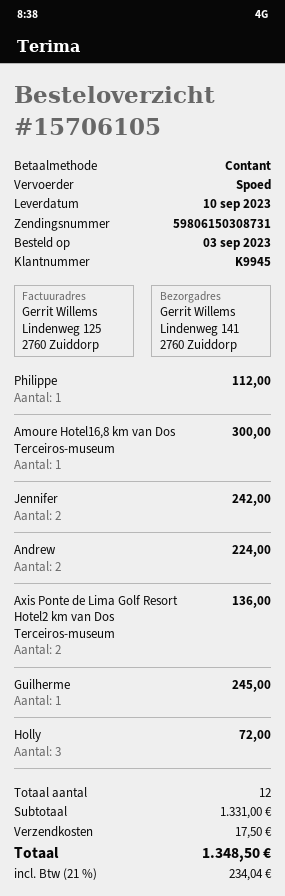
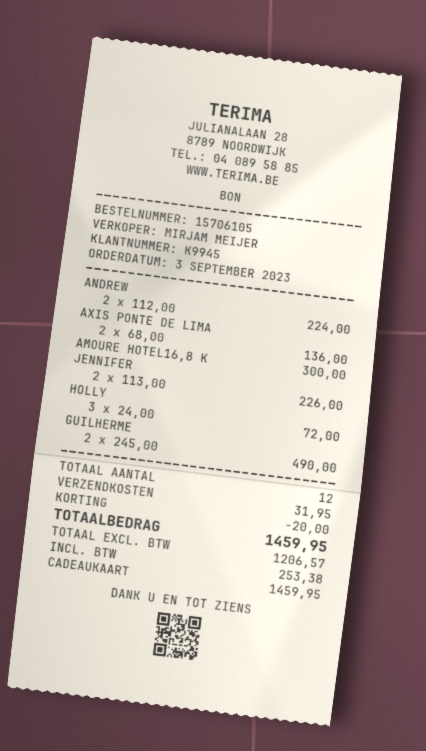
payment method: cash -> gift card
Philippe: 1 for 112.00 -> none
Jennifer: 2 for 242.00 -> 2 for 226.00
Guilherme: 1 for 245.00 -> 2 for 490.00
discount: none -> 20.00
shipping: 17.50 -> 31.95
tax: 234.04 -> 253.38
total: 1348.50 -> 1459.95

